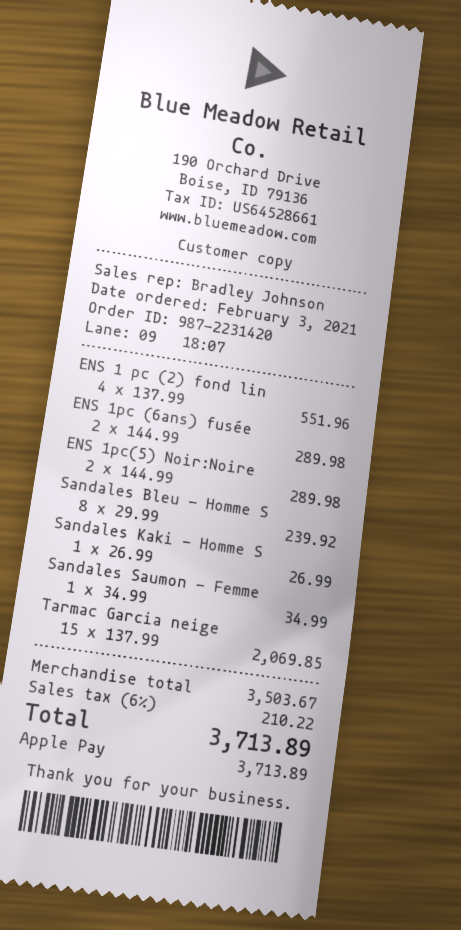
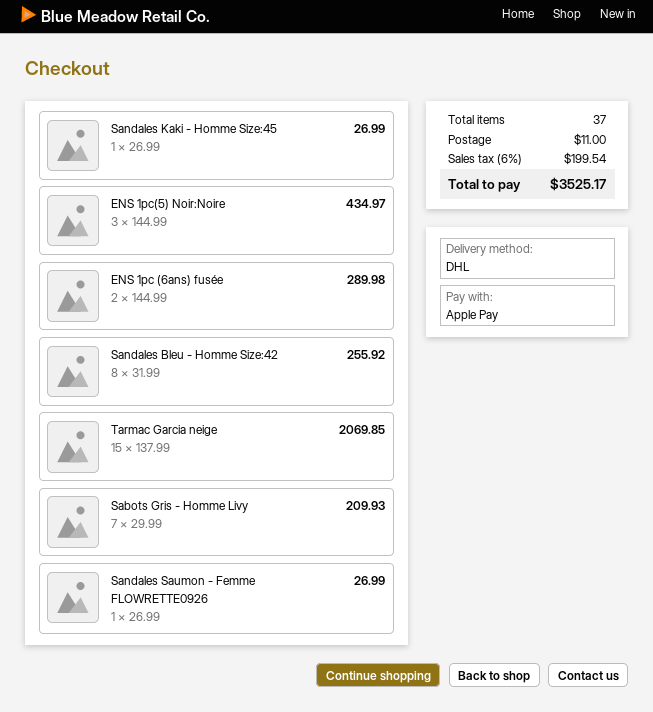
ENS 1 pc (2) fond lin: 4 x 137.99 = 551.96 -> none
ENS 1pc(5) Noir:Noire: 2 x 144.99 = 289.98 -> 3 x 144.99 = 434.97
Sandales Bleu - Homme S: 8 x 29.99 = 239.92 -> 8 x 31.99 = 255.92
Sandales Saumon - Femme: 1 x 34.99 = 34.99 -> 1 x 26.99 = 26.99
Sabots Gris - Homme Livy: none -> 7 x 29.99 = 209.93
shipping: none -> 11.00
tax: 6% = 210.22 -> 6% = 199.54
total: 3713.89 -> 3525.17

